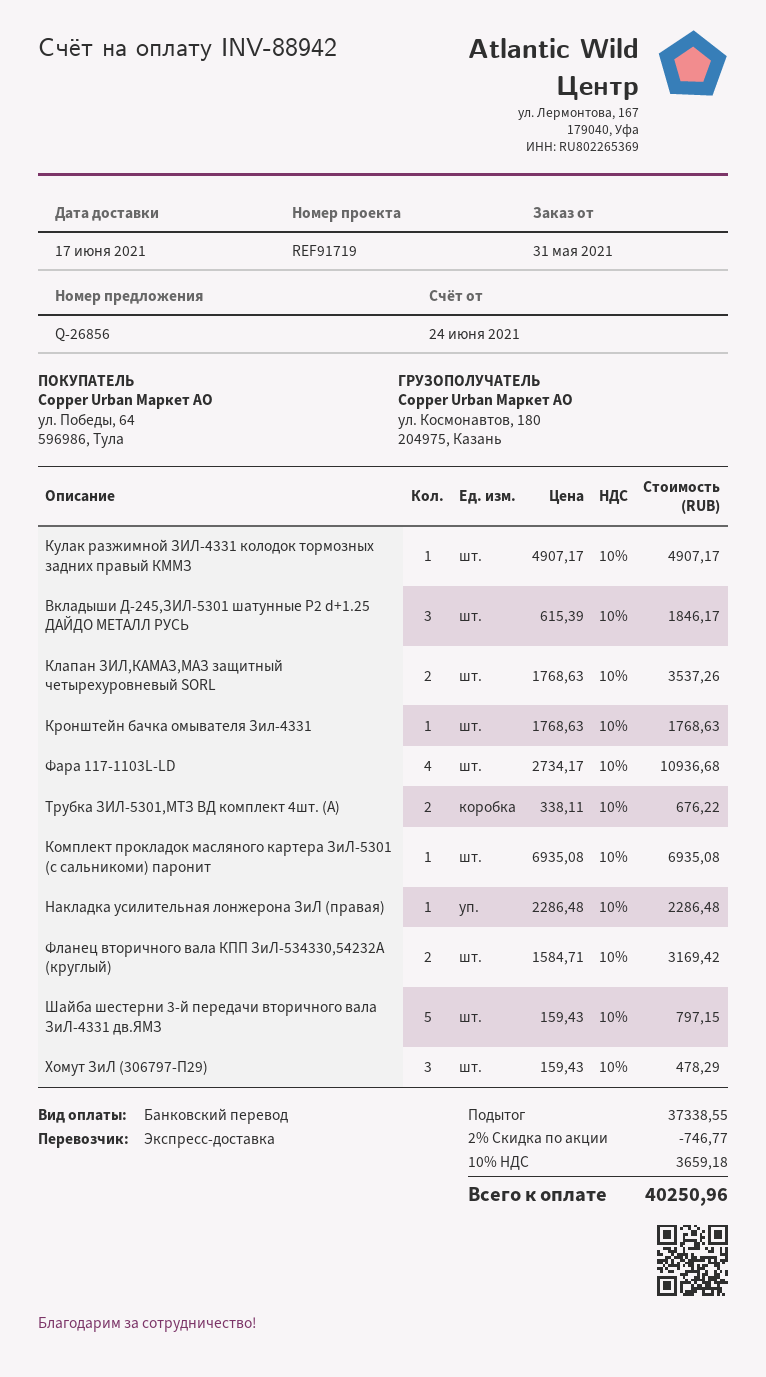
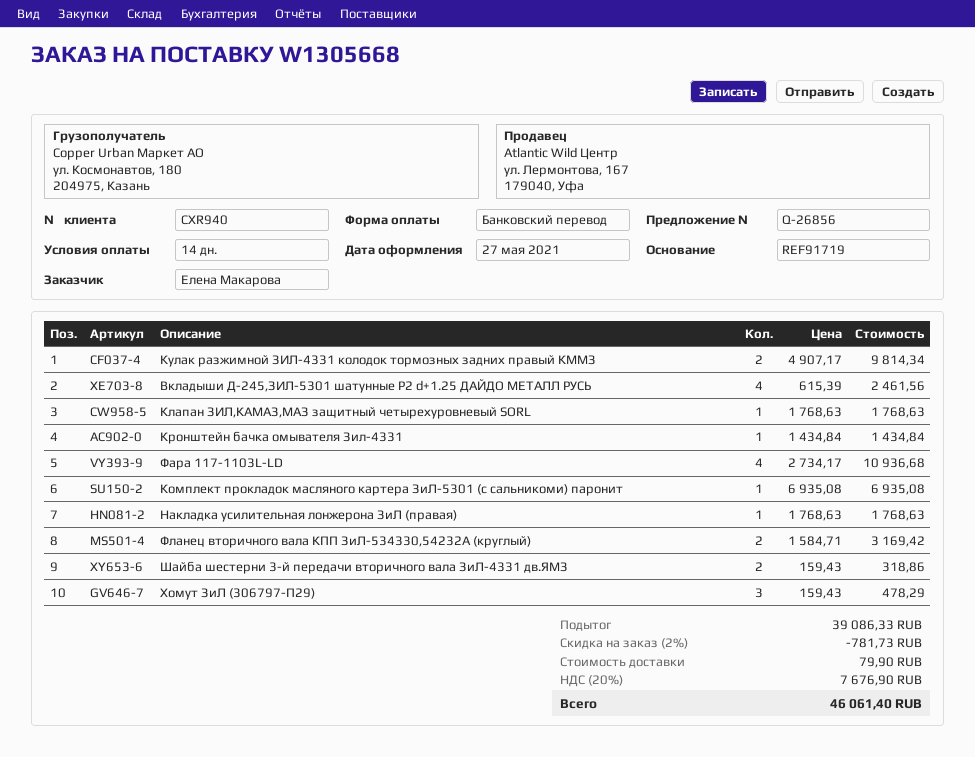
order date: 2021-05-31 -> 2021-05-27
Кулак разжимной ЗИЛ-4331 колодок тормозных задних правый КММЗ: 1 x 4907.17 = 4907.17 -> 2 x 4907.17 = 9814.34
Вкладыши Д-245,ЗИЛ-5301 шатунные Р2 d+1.25 ДАЙДО МЕТАЛЛ РУСЬ: 3 x 615.39 = 1846.17 -> 4 x 615.39 = 2461.56
Клапан ЗИЛ,КАМАЗ,МАЗ защитный четырехуровневый SORL: 2 x 1768.63 = 3537.26 -> 1 x 1768.63 = 1768.63
Кронштейн бачка омывателя Зил-4331: 1 x 1768.63 = 1768.63 -> 1 x 1434.84 = 1434.84
Трубка ЗИЛ-5301,МТЗ ВД комплект 4шт. (А): 2 x 338.11 = 676.22 -> none
Накладка усилительная лонжерона ЗиЛ (правая): 1 x 2286.48 = 2286.48 -> 1 x 1768.63 = 1768.63
Шайба шестерни 3-й передачи вторичного вала ЗиЛ-4331 дв.ЯМЗ: 5 x 159.43 = 797.15 -> 2 x 159.43 = 318.86
subtotal: 37338.55 -> 39086.33
discount: 2% = 746.77 -> 2% = 781.73
shipping: none -> 79.90
tax: 10% = 3659.18 -> 20% = 7676.90
total: 40250.96 -> 46061.40

